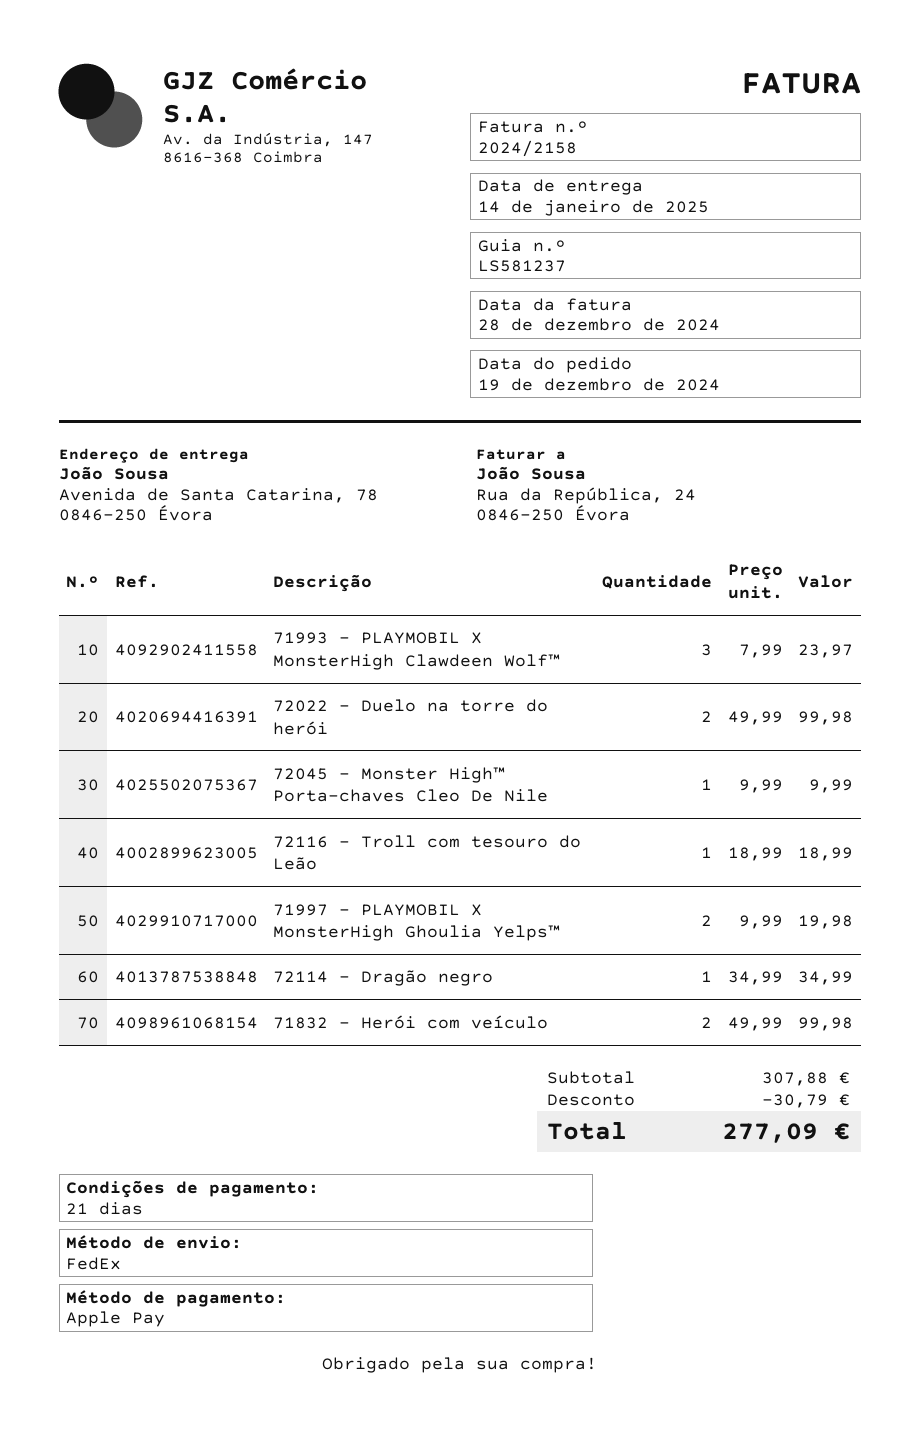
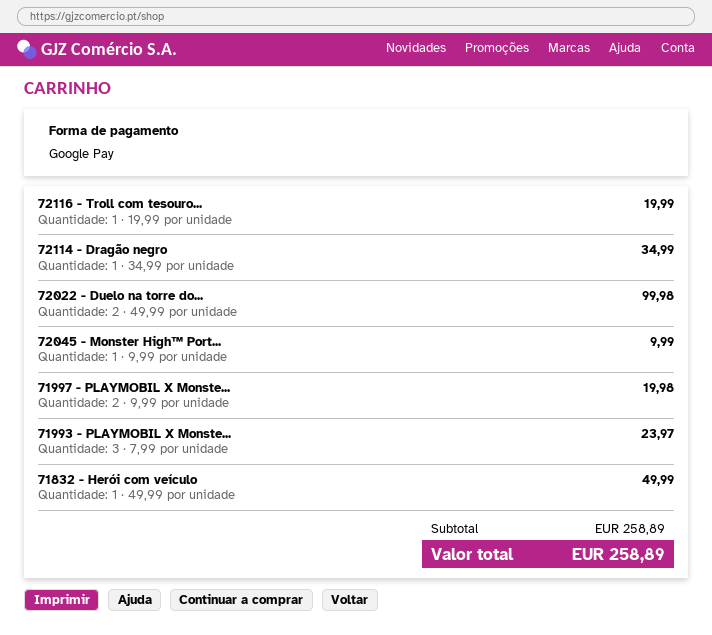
payment method: Apple Pay -> Google Pay
72116 - Troll com tesouro do Leão: 1 x 18.99 = 18.99 -> 1 x 19.99 = 19.99
71832 - Herói com veículo: 2 x 49.99 = 99.98 -> 1 x 49.99 = 49.99
subtotal: 307.88 -> 258.89
discount: 30.79 -> none
total: 277.09 -> 258.89

